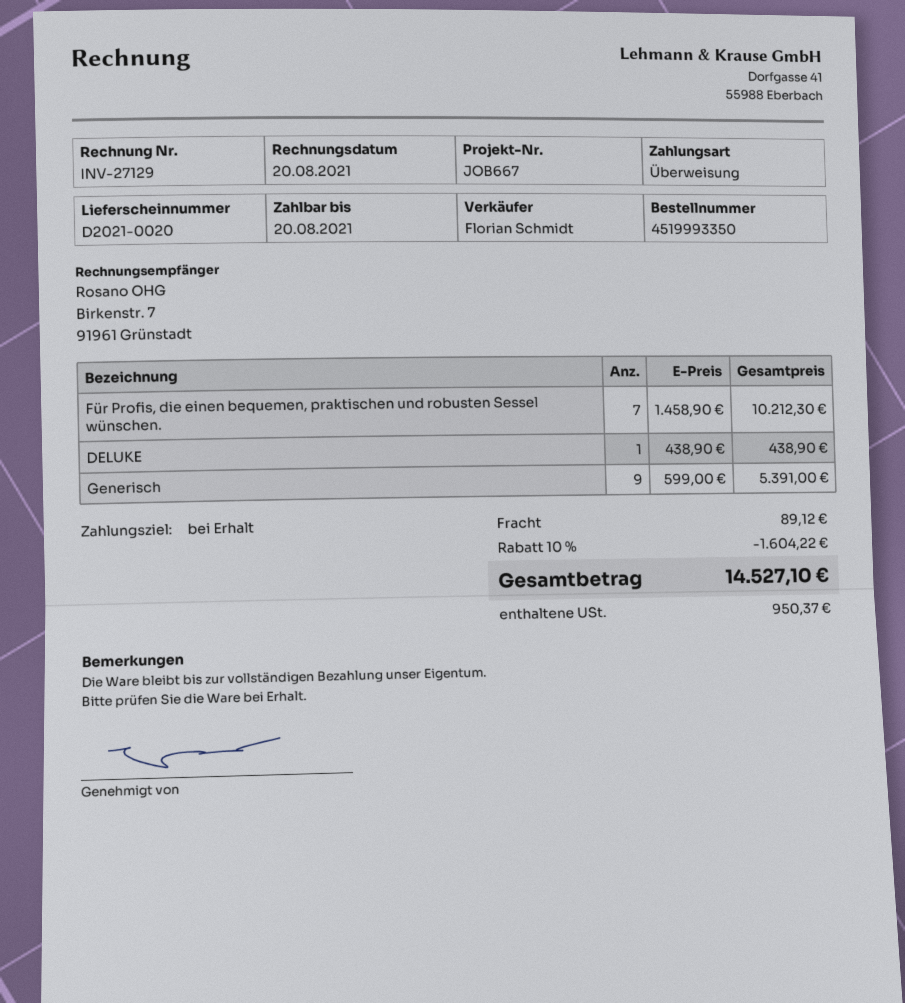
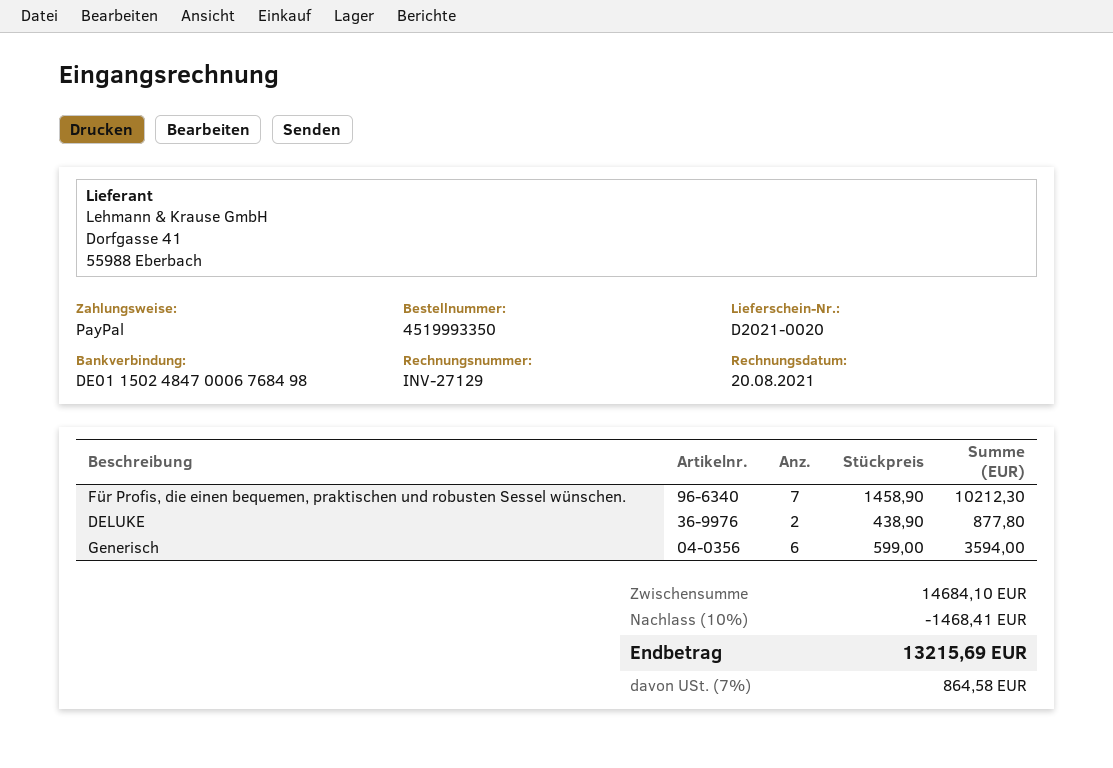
payment method: bank transfer -> PayPal
DELUKE: 1 x 438.90 = 438.90 -> 2 x 438.90 = 877.80
Generisch: 9 x 599.00 = 5391.00 -> 6 x 599.00 = 3594.00
discount: 10% = 1604.22 -> 10% = 1468.41
shipping: 89.12 -> none
tax: 950.37 -> 864.58
total: 14527.10 -> 13215.69

